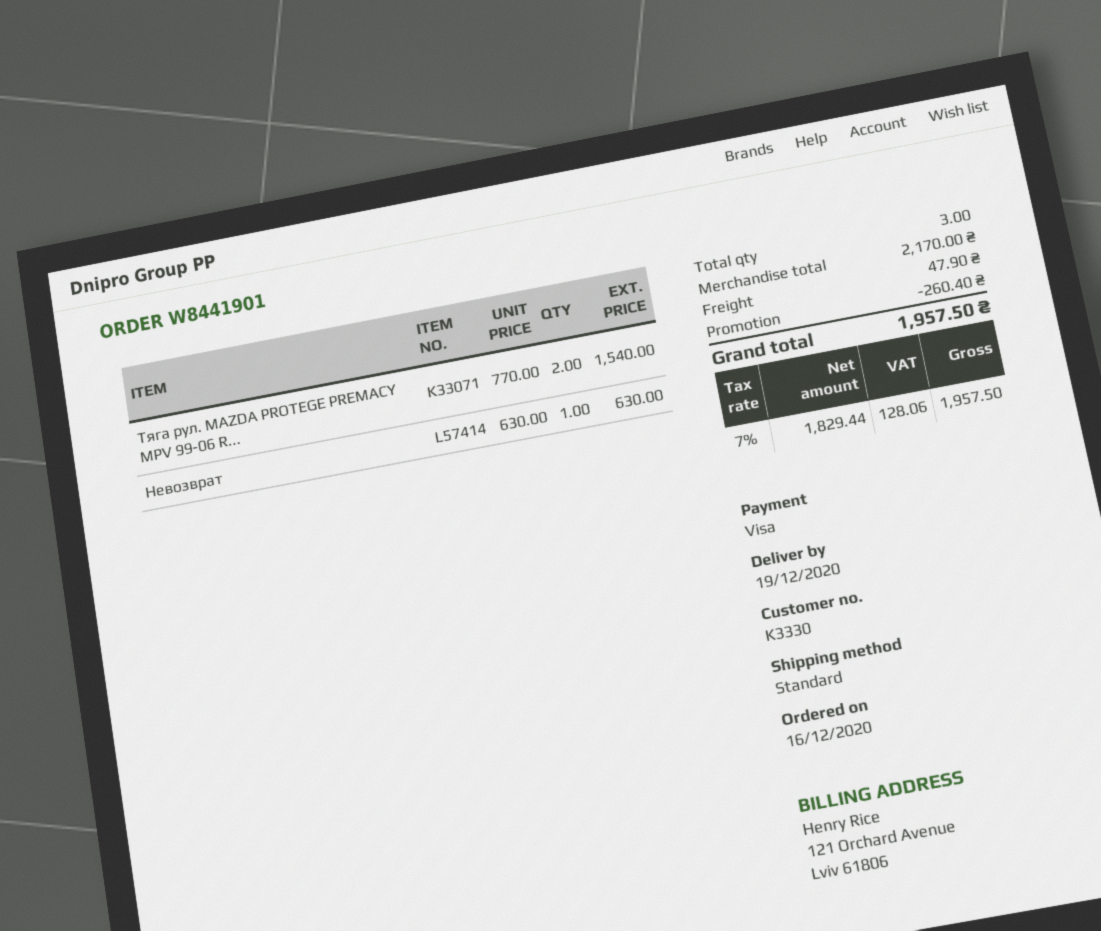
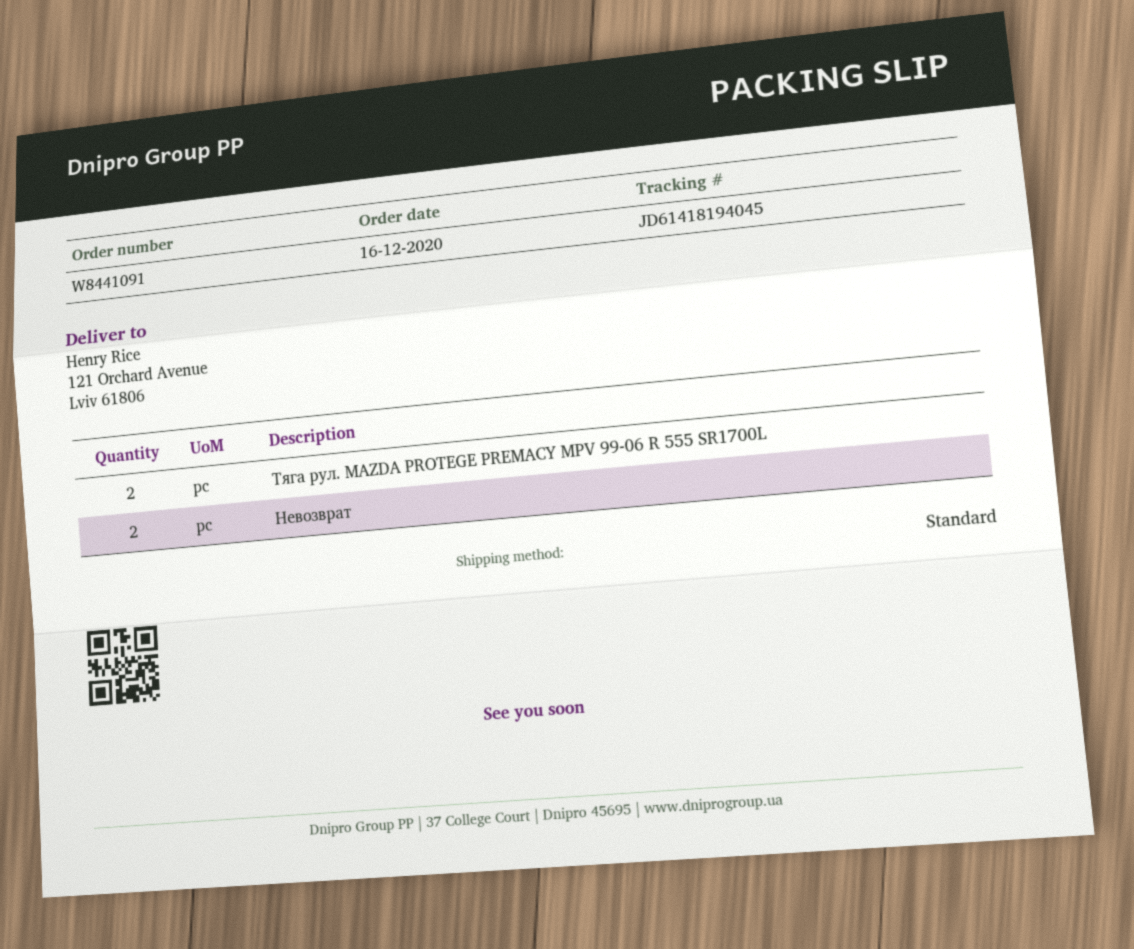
order number: W8441901 -> W8441091
Невозврат: 1 -> 2

